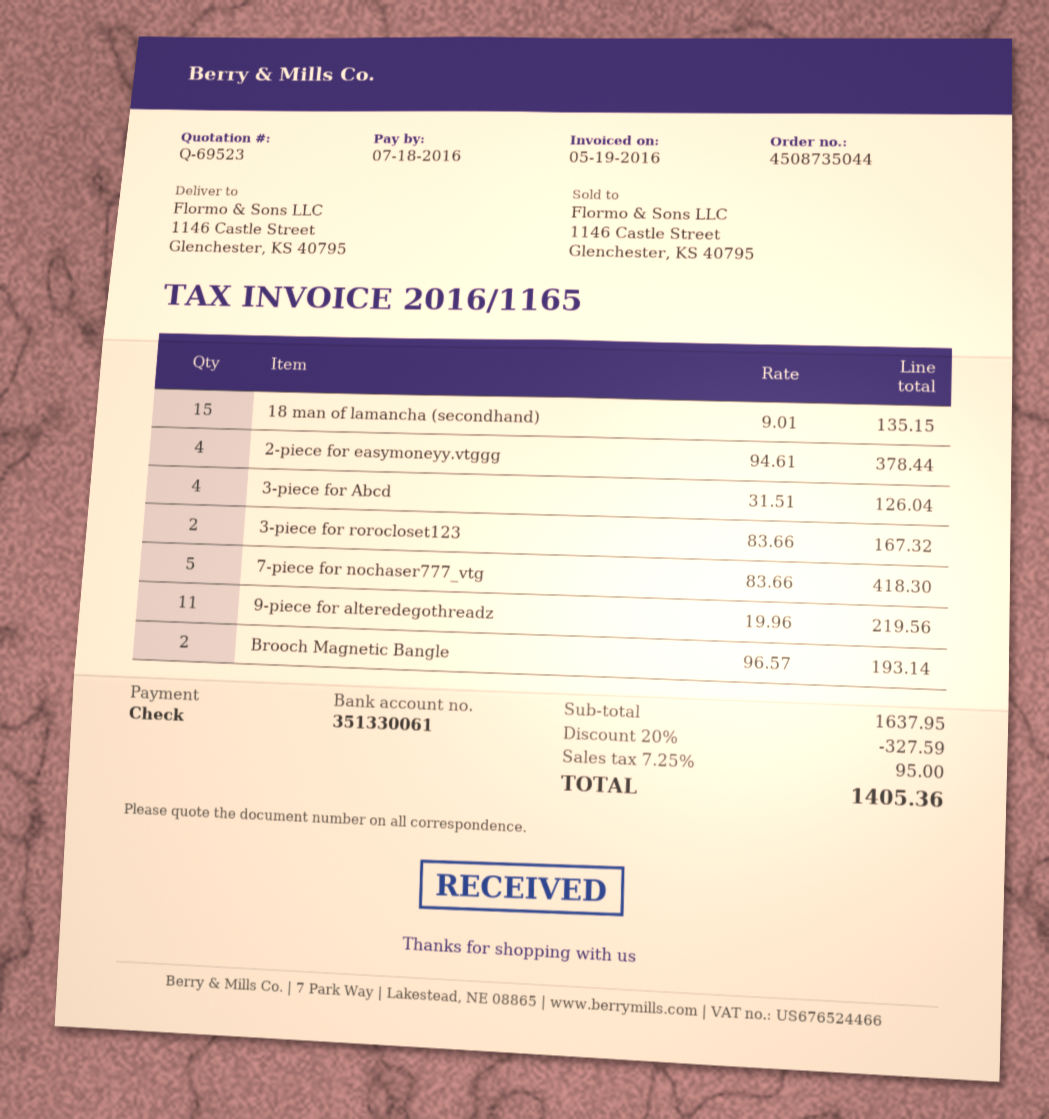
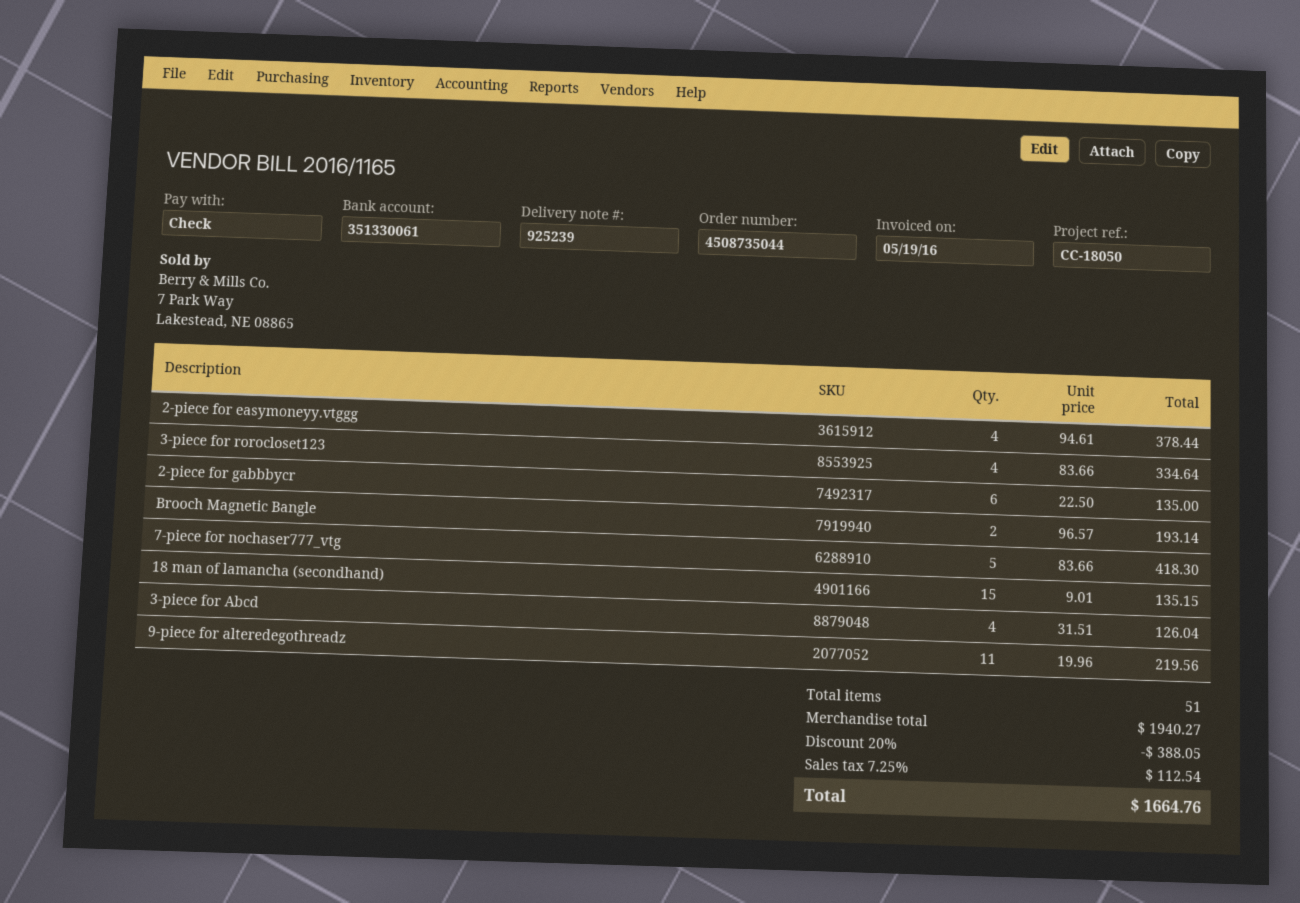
3-piece for rorocloset123: 2 x 83.66 = 167.32 -> 4 x 83.66 = 334.64
2-piece for gabbbycr: none -> 6 x 22.50 = 135.00
subtotal: 1637.95 -> 1940.27
discount: 20% = 327.59 -> 20% = 388.05
tax: 7.25% = 95.00 -> 7.25% = 112.54
total: 1405.36 -> 1664.76

